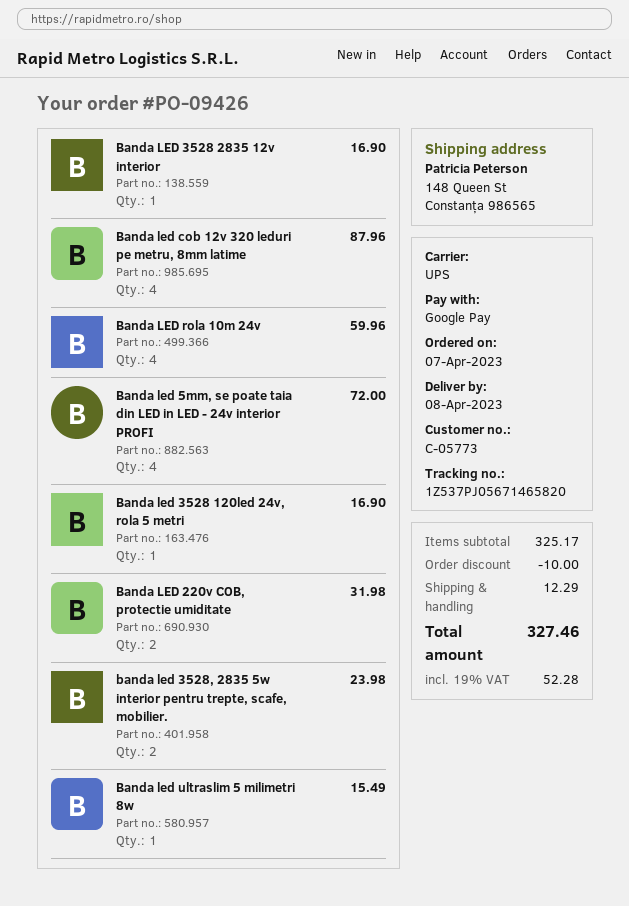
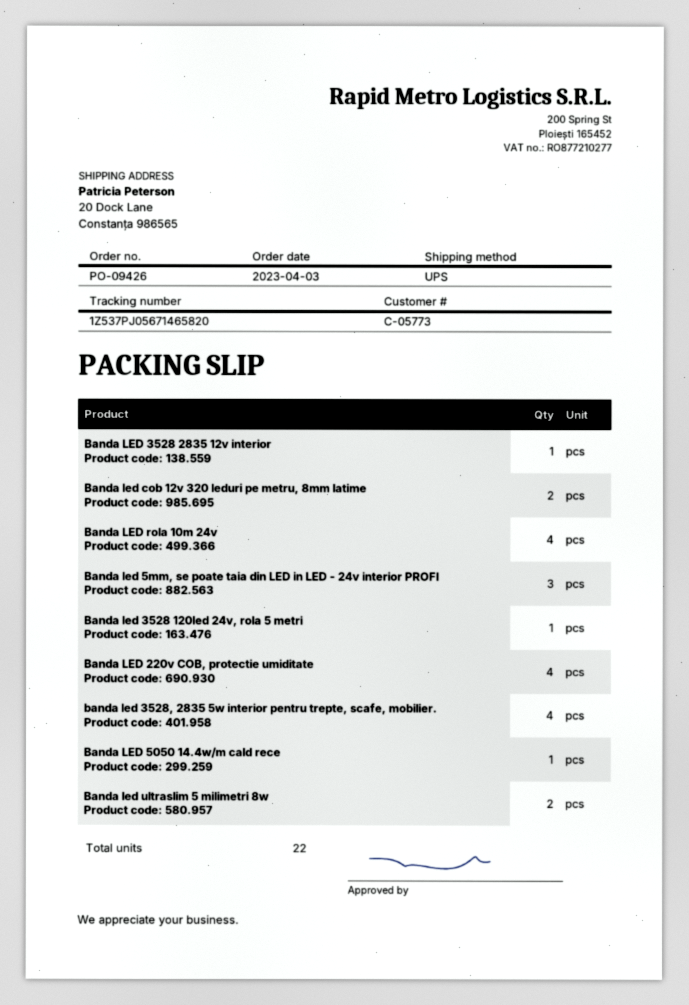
order date: 2023-04-07 -> 2023-04-03
ship to: 148 Queen St, Constanța 986565 -> 20 Dock Lane, Constanța 986565
Banda led cob 12v 320 leduri pe metru, 8mm latime: 4 -> 2
Banda led 5mm, se poate taia din LED in LED - 24v interior PROFI: 4 -> 3
Banda LED 220v COB, protectie umiditate: 2 -> 4
banda led 3528, 2835 5w interior pentru trepte, scafe, mobilier.: 2 -> 4
Banda led ultraslim 5 milimetri 8w: 1 -> 2
Banda LED 5050 14.4w/m cald rece: none -> 1

